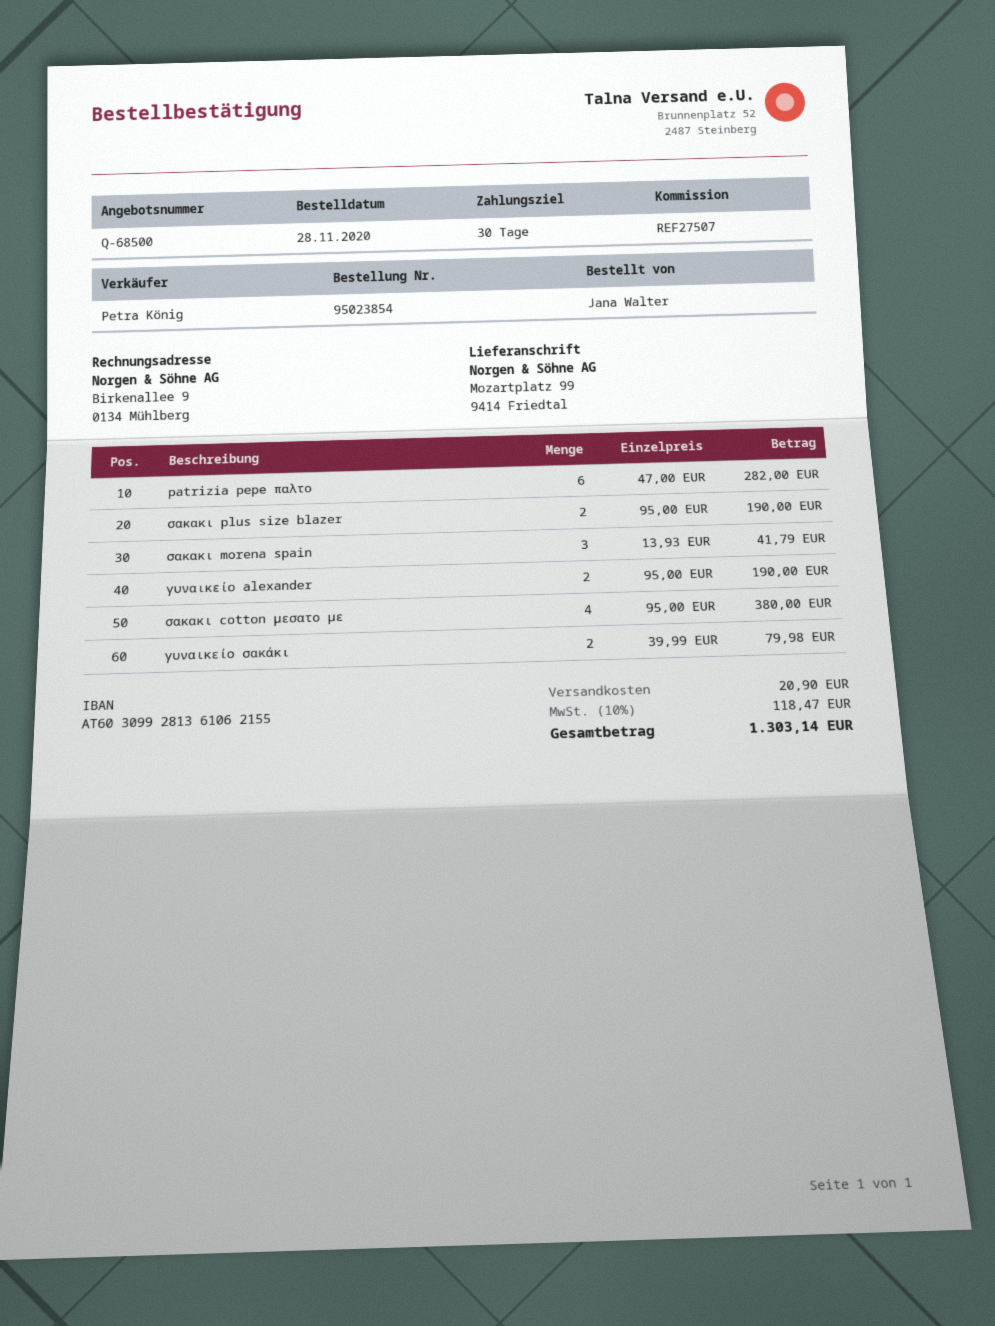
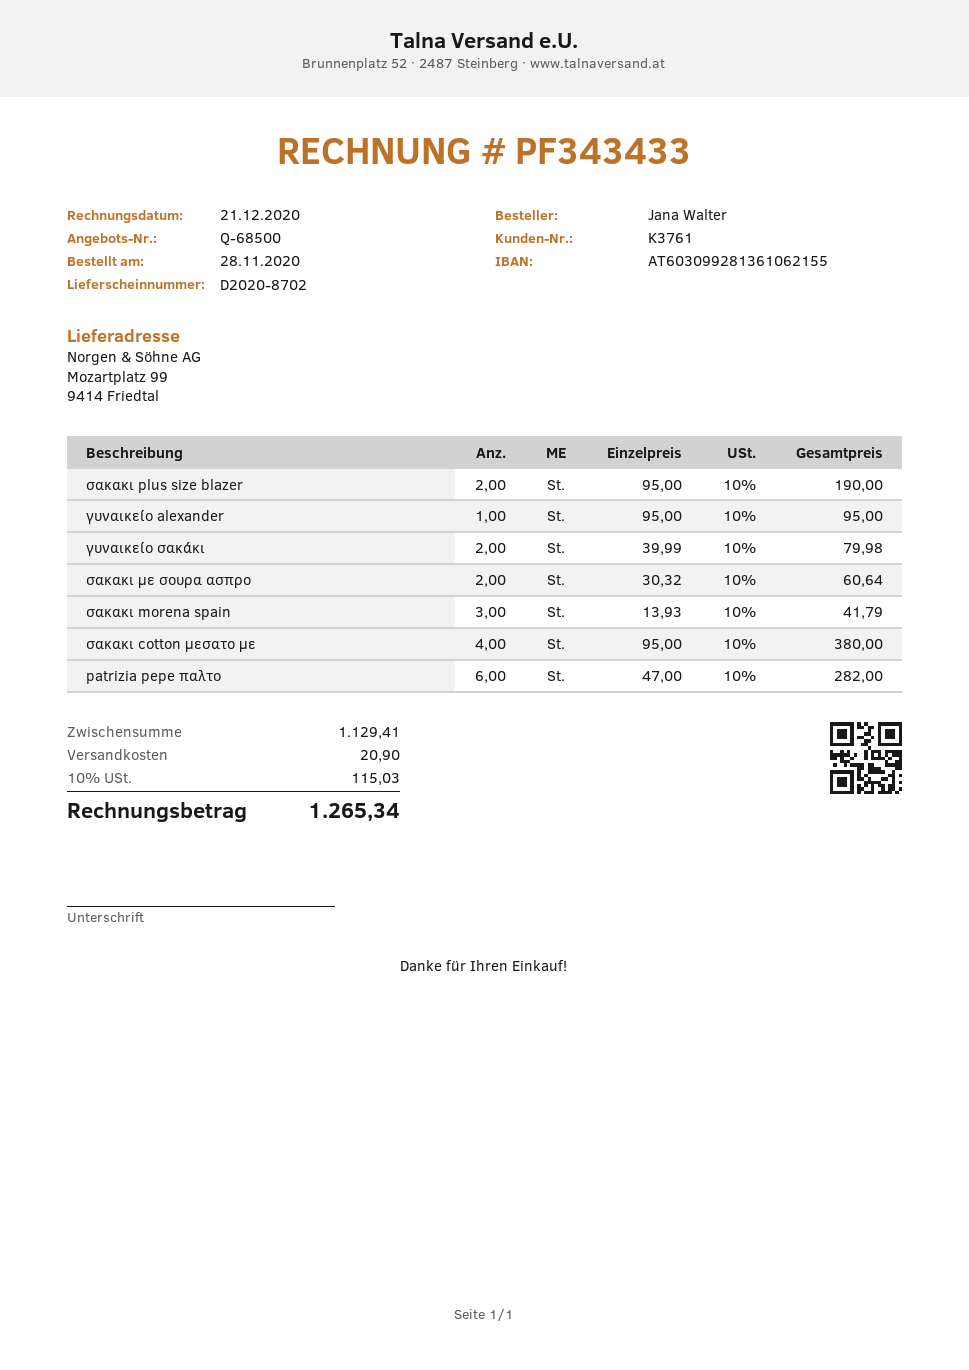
γυναικείο alexander: 2 x 95.00 = 190.00 -> 1 x 95.00 = 95.00
σακακι με σουρα ασπρο: none -> 2 x 30.32 = 60.64
tax: 10% = 118.47 -> 10% = 115.03
total: 1303.14 -> 1265.34

